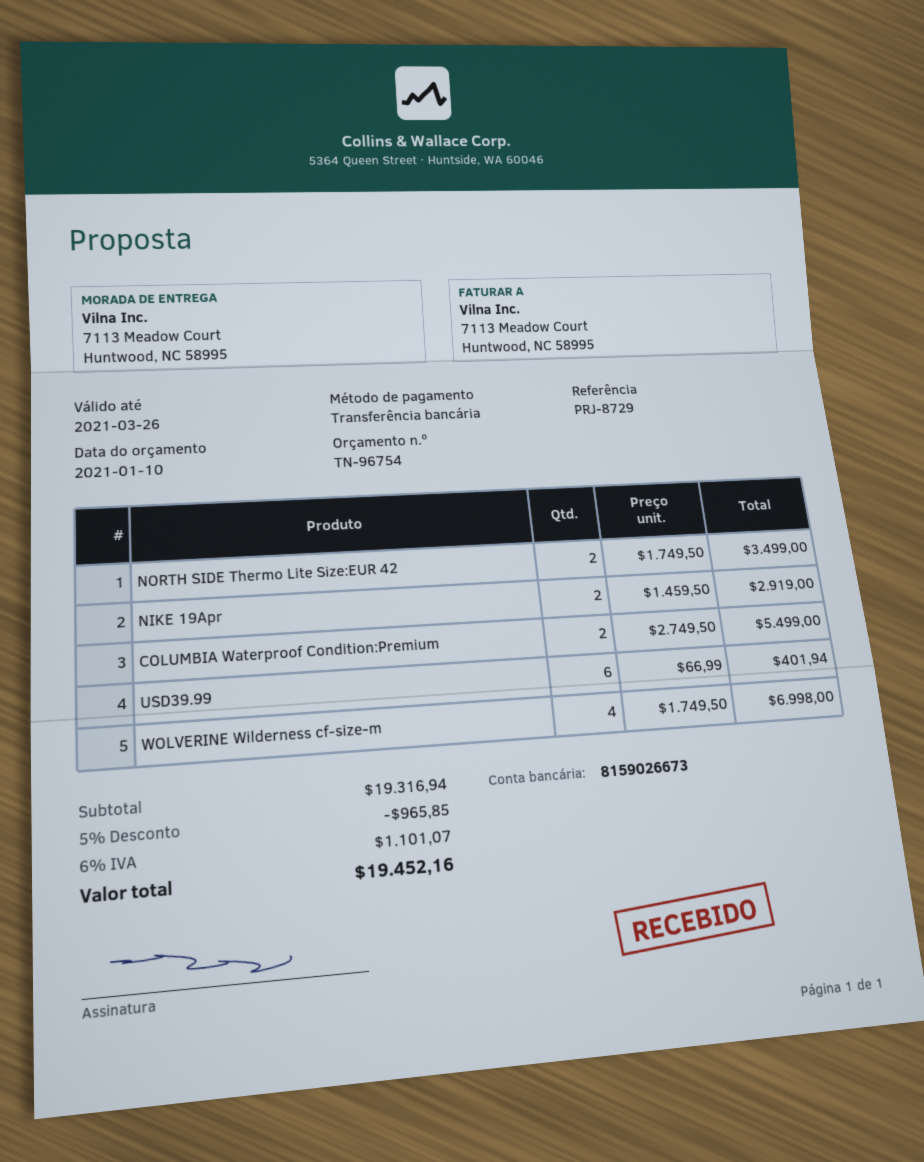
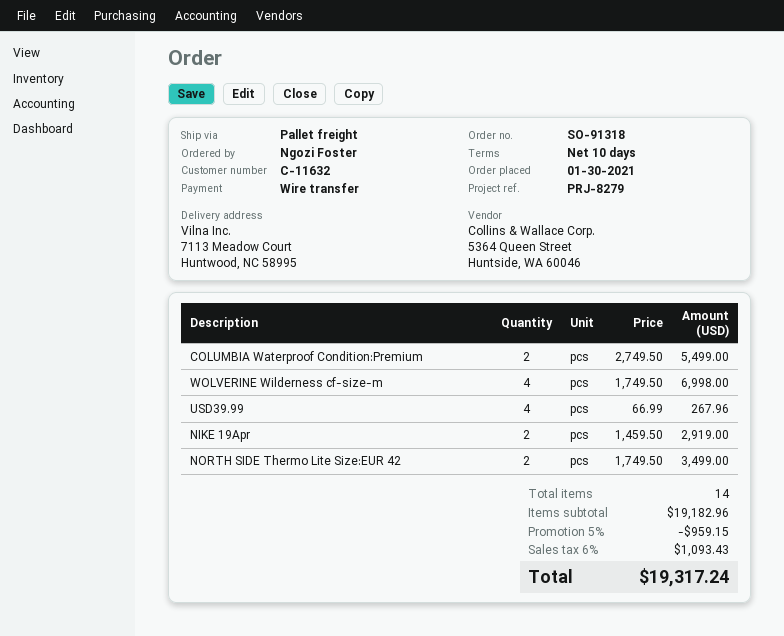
reference: PRJ-8729 -> PRJ-8279
USD39.99: 6 x 66.99 = 401.94 -> 4 x 66.99 = 267.96
subtotal: 19316.94 -> 19182.96
discount: 5% = 965.85 -> 5% = 959.15
tax: 6% = 1101.07 -> 6% = 1093.43
total: 19452.16 -> 19317.24

